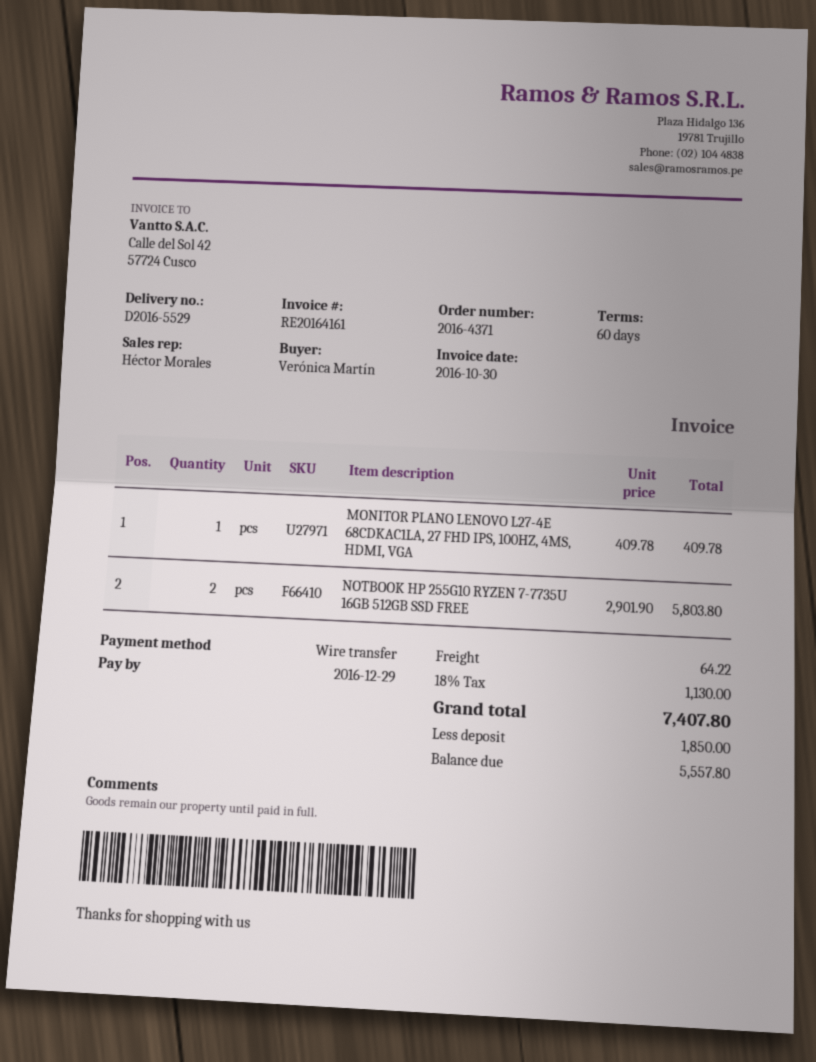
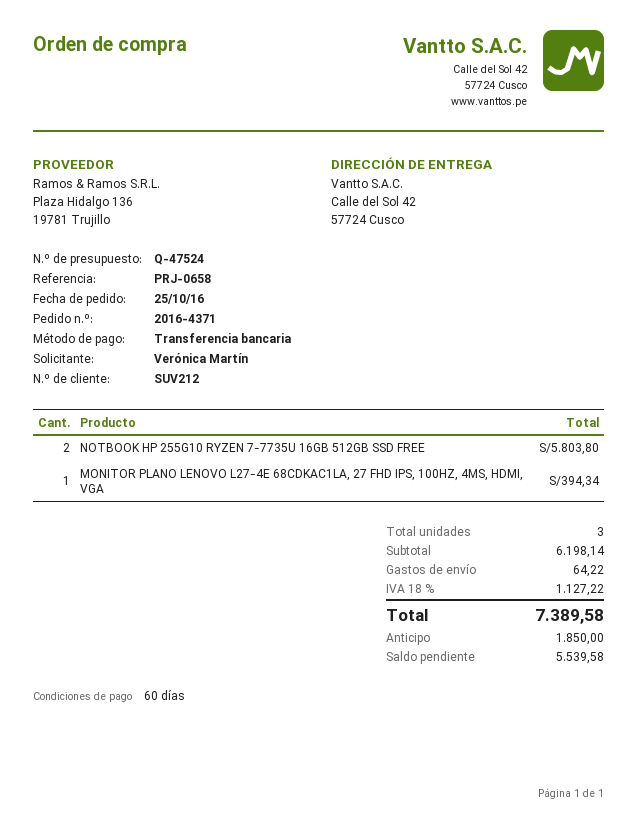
MONITOR PLANO LENOVO L27-4E 68CDKAC1LA, 27 FHD IPS, 100HZ, 4MS, HDMI, VGA: 1 for 409.78 -> 1 for 394.34
tax: 18% = 1130.00 -> 18% = 1127.22
total: 7407.80 -> 7389.58
balance: 5557.80 -> 5539.58

